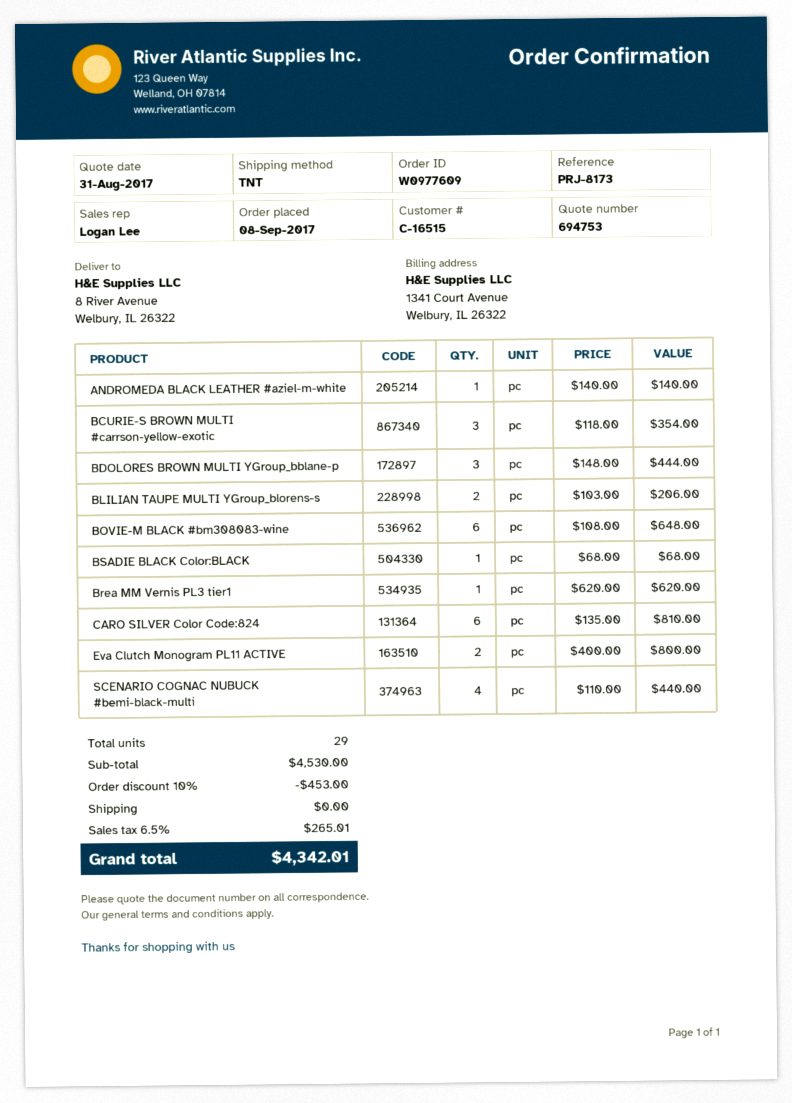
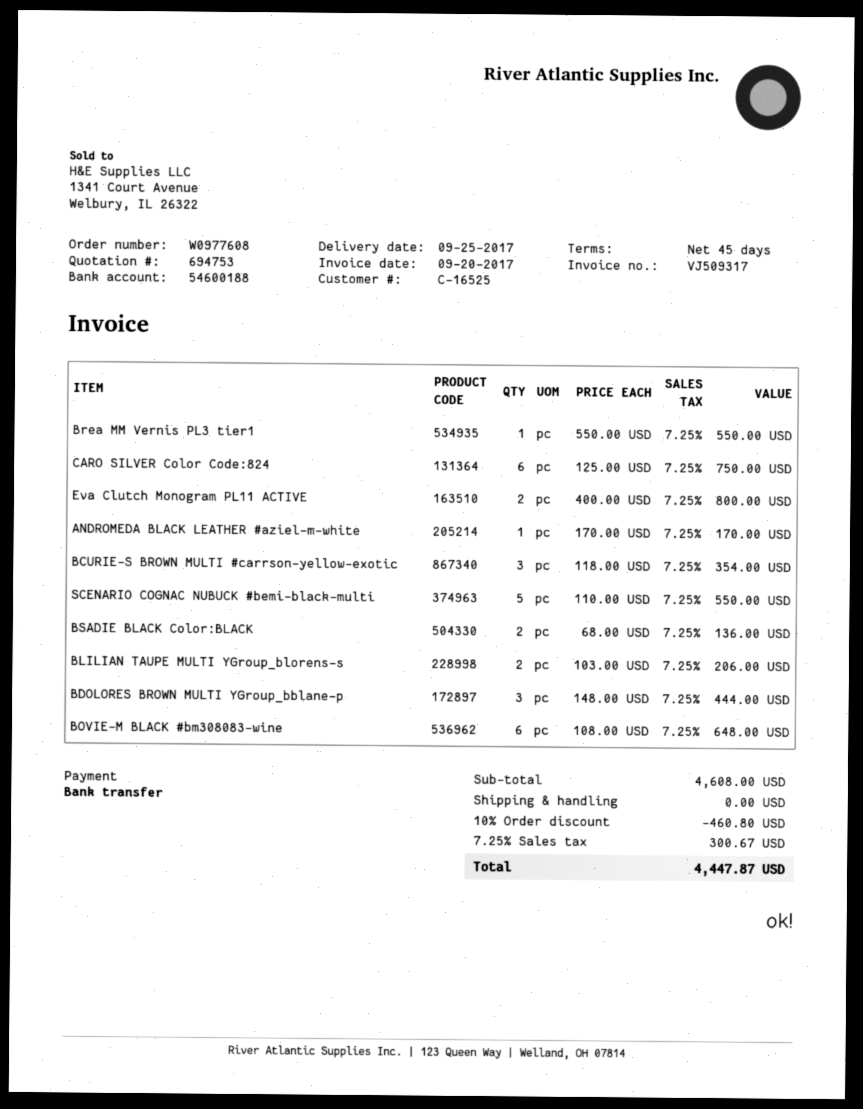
order number: W0977609 -> W0977608
customer number: C-16515 -> C-16525
ANDROMEDA BLACK LEATHER #aziel-m-white: 1 x 140.00 = 140.00 -> 1 x 170.00 = 170.00
BSADIE BLACK Color:BLACK: 1 x 68.00 = 68.00 -> 2 x 68.00 = 136.00
Brea MM Vernis PL3 tier1: 1 x 620.00 = 620.00 -> 1 x 550.00 = 550.00
CARO SILVER Color Code:824: 6 x 135.00 = 810.00 -> 6 x 125.00 = 750.00
SCENARIO COGNAC NUBUCK #bemi-black-multi: 4 x 110.00 = 440.00 -> 5 x 110.00 = 550.00
subtotal: 4530.00 -> 4608.00
discount: 10% = 453.00 -> 10% = 460.80
tax: 6.5% = 265.01 -> 7.25% = 300.67
total: 4342.01 -> 4447.87

